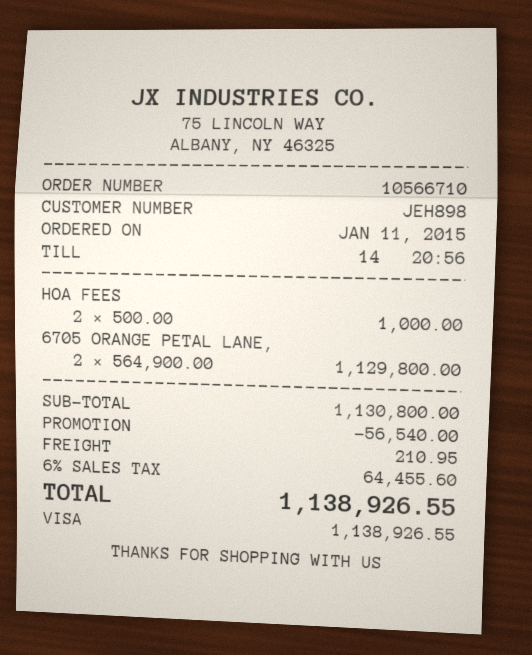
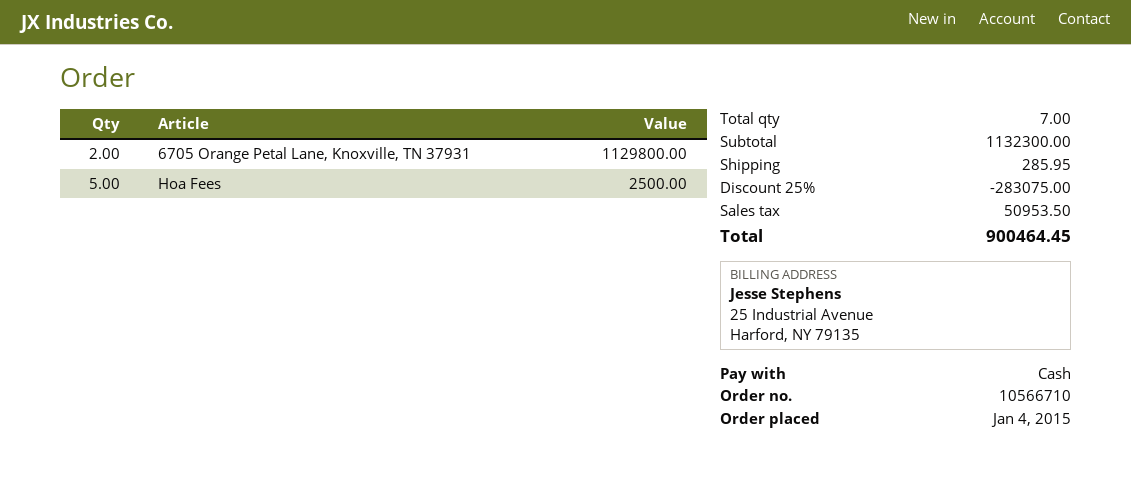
order date: 2015-01-11 -> 2015-01-04
payment method: Visa -> cash
HOA FEES: 2 for 1000.00 -> 5 for 2500.00
subtotal: 1130800.00 -> 1132300.00
discount: 56540.00 -> 283075.00
shipping: 210.95 -> 285.95
tax: 64455.60 -> 50953.50
total: 1138926.55 -> 900464.45

